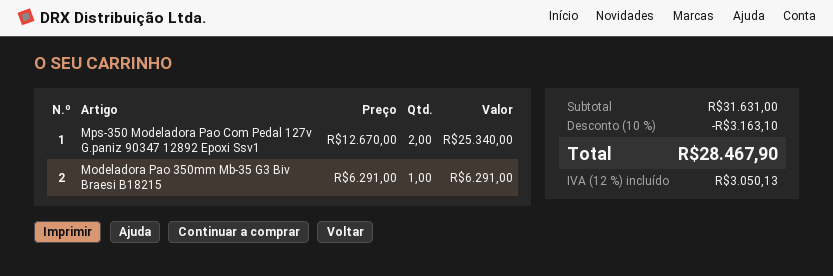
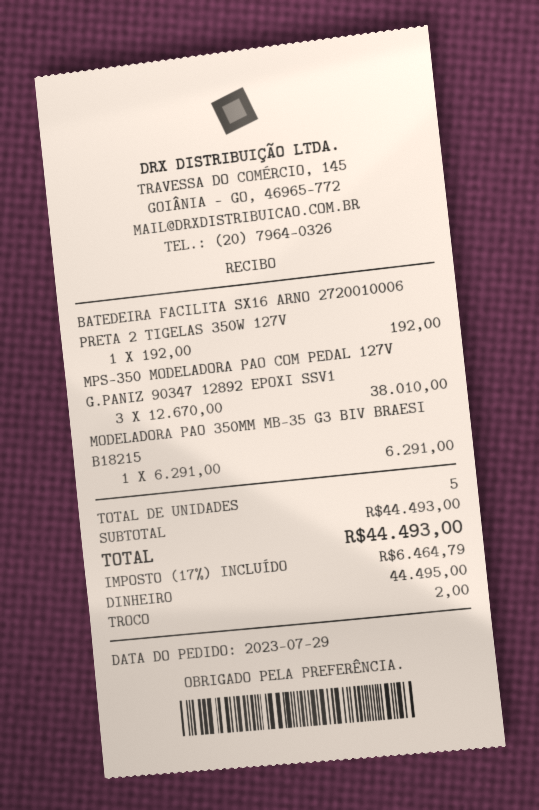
Mps-350 Modeladora Pao Com Pedal 127v G.paniz 90347 12892 Epoxi Ssv1: 2 x 12670.00 = 25340.00 -> 3 x 12670.00 = 38010.00
BATEDEIRA FACILITA SX16 ARNO 2720010006 PRETA 2 TIGELAS 350W 127V: none -> 1 x 192.00 = 192.00
subtotal: 31631.00 -> 44493.00
discount: 10% = 3163.10 -> none
tax: 12% = 3050.13 -> 17% = 6464.79
total: 28467.90 -> 44493.00

